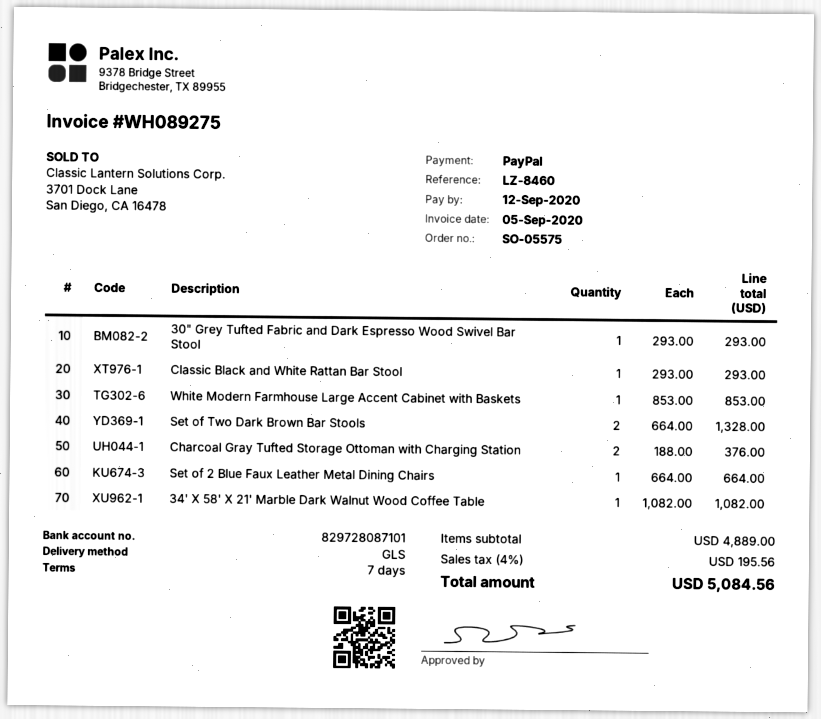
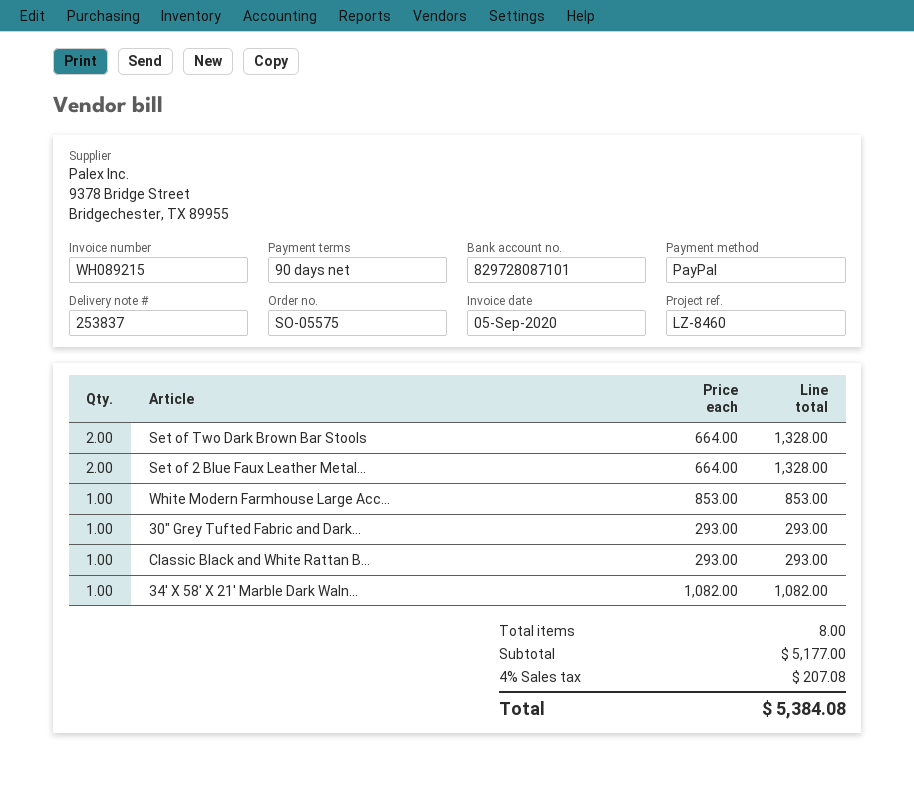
invoice number: WH089275 -> WH089215
payment terms: 7 days -> 90 days
Charcoal Gray Tufted Storage Ottoman with Charging Station: 2 x 188.00 = 376.00 -> none
Set of 2 Blue Faux Leather Metal Dining Chairs: 1 x 664.00 = 664.00 -> 2 x 664.00 = 1328.00
subtotal: 4889.00 -> 5177.00
tax: 4% = 195.56 -> 4% = 207.08
total: 5084.56 -> 5384.08

